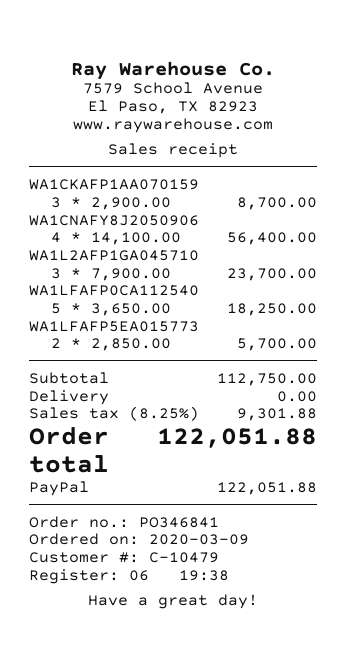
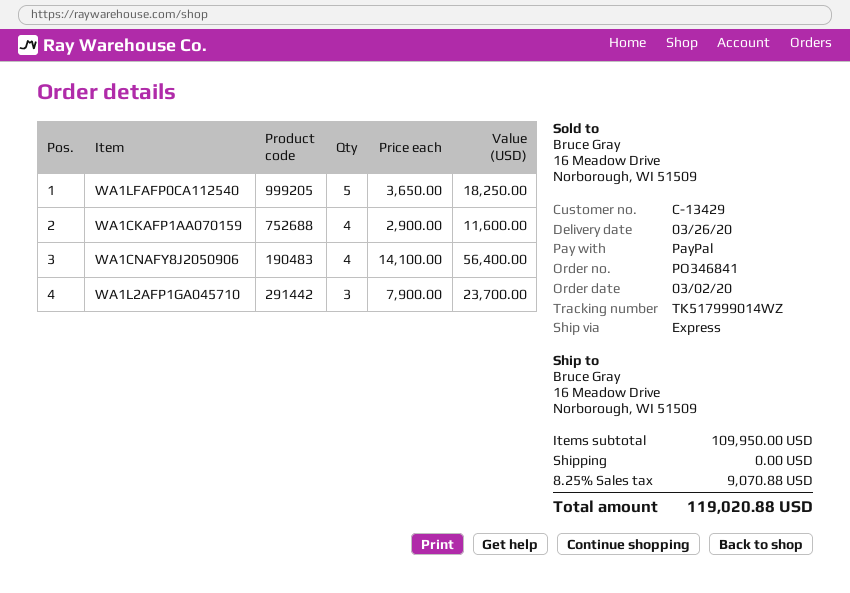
order date: 2020-03-09 -> 2020-03-02
customer number: C-10479 -> C-13429
WA1CKAFP1AA070159: 3 x 2900.00 = 8700.00 -> 4 x 2900.00 = 11600.00
WA1LFAFP5EA015773: 2 x 2850.00 = 5700.00 -> none
subtotal: 112750.00 -> 109950.00
tax: 8.25% = 9301.88 -> 8.25% = 9070.88
total: 122051.88 -> 119020.88

